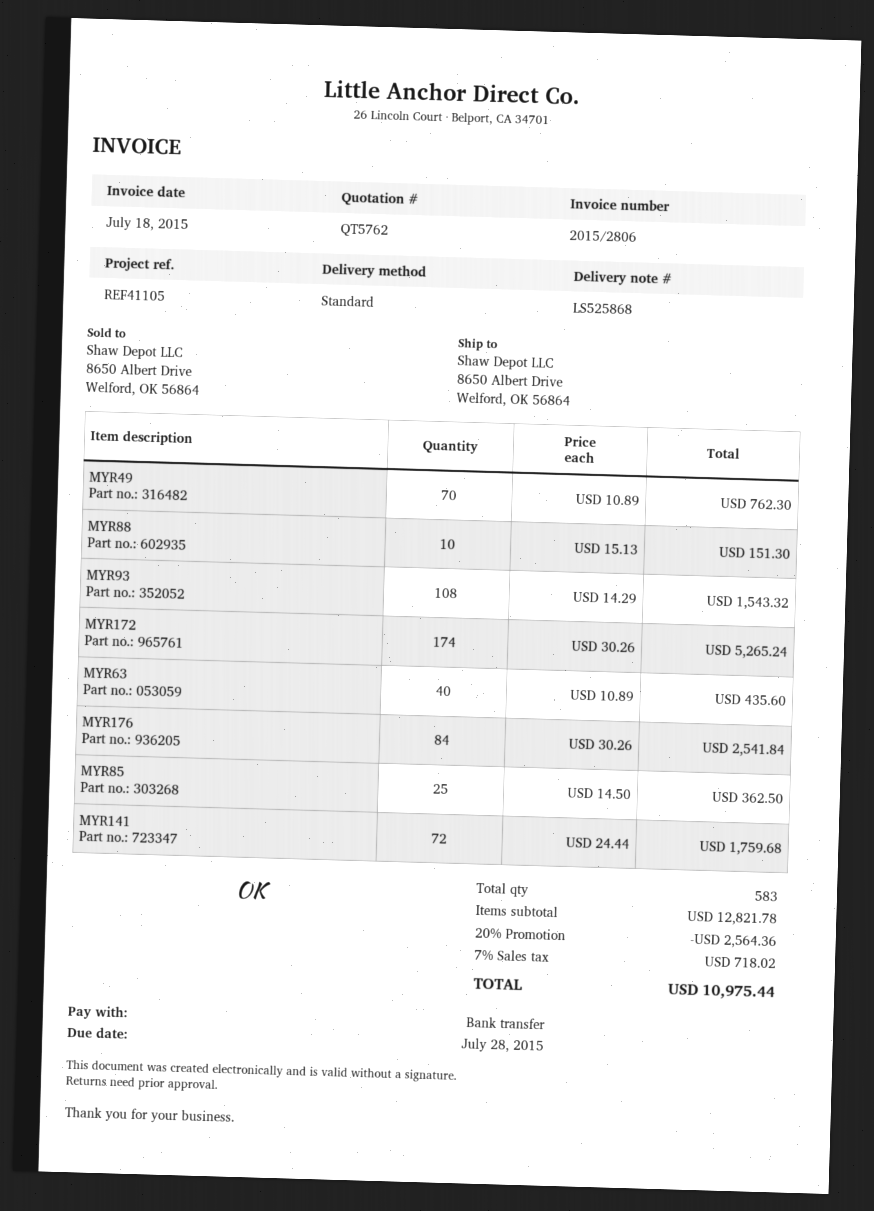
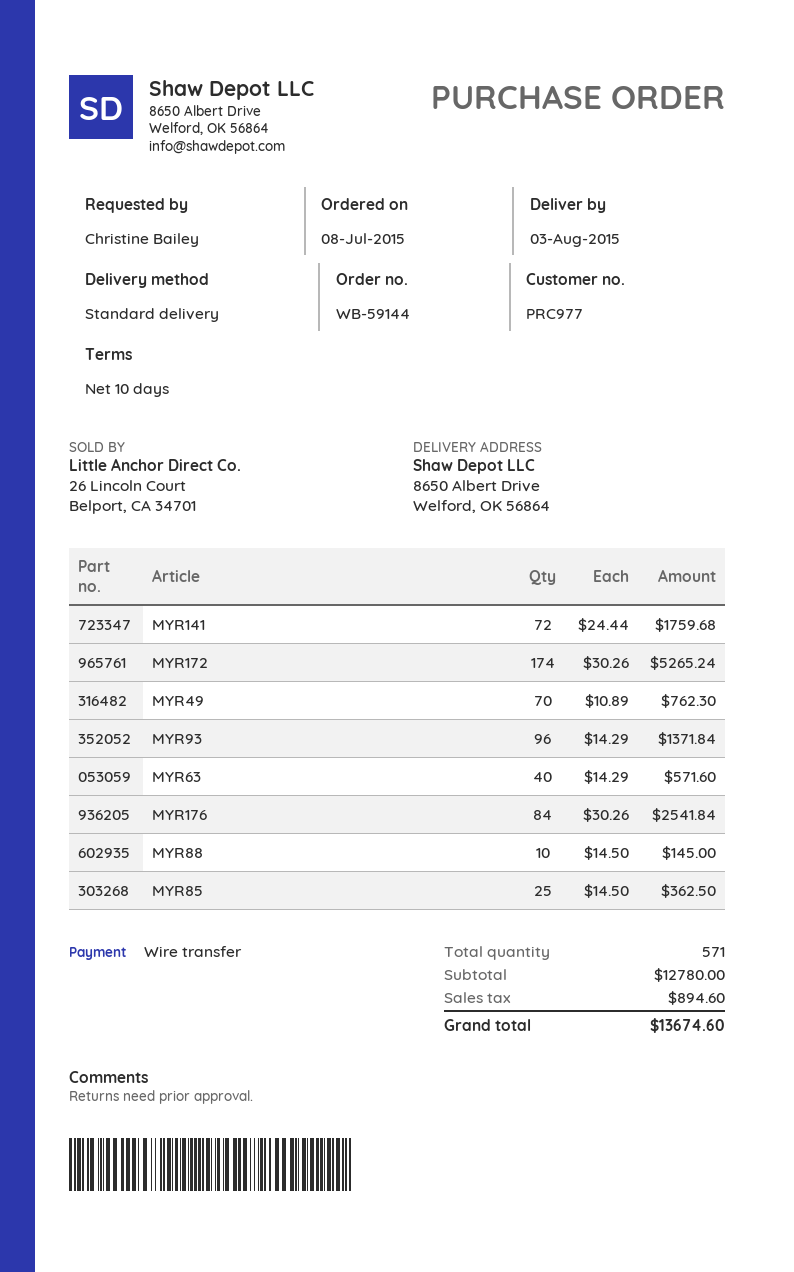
MYR88: 10 x 15.13 = 151.30 -> 10 x 14.50 = 145.00
MYR93: 108 x 14.29 = 1543.32 -> 96 x 14.29 = 1371.84
MYR63: 40 x 10.89 = 435.60 -> 40 x 14.29 = 571.60
total quantity: 583 -> 571
subtotal: 12821.78 -> 12780.00
discount: 20% = 2564.36 -> none
tax: 718.02 -> 894.60
total: 10975.44 -> 13674.60

